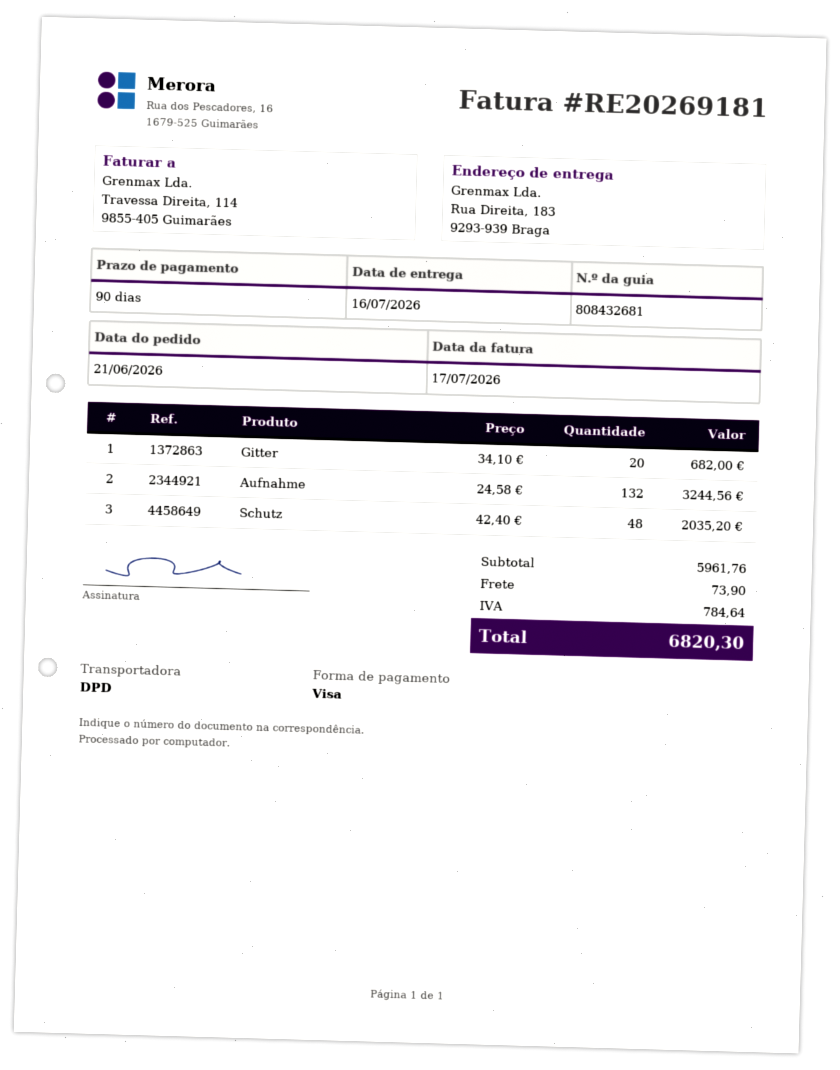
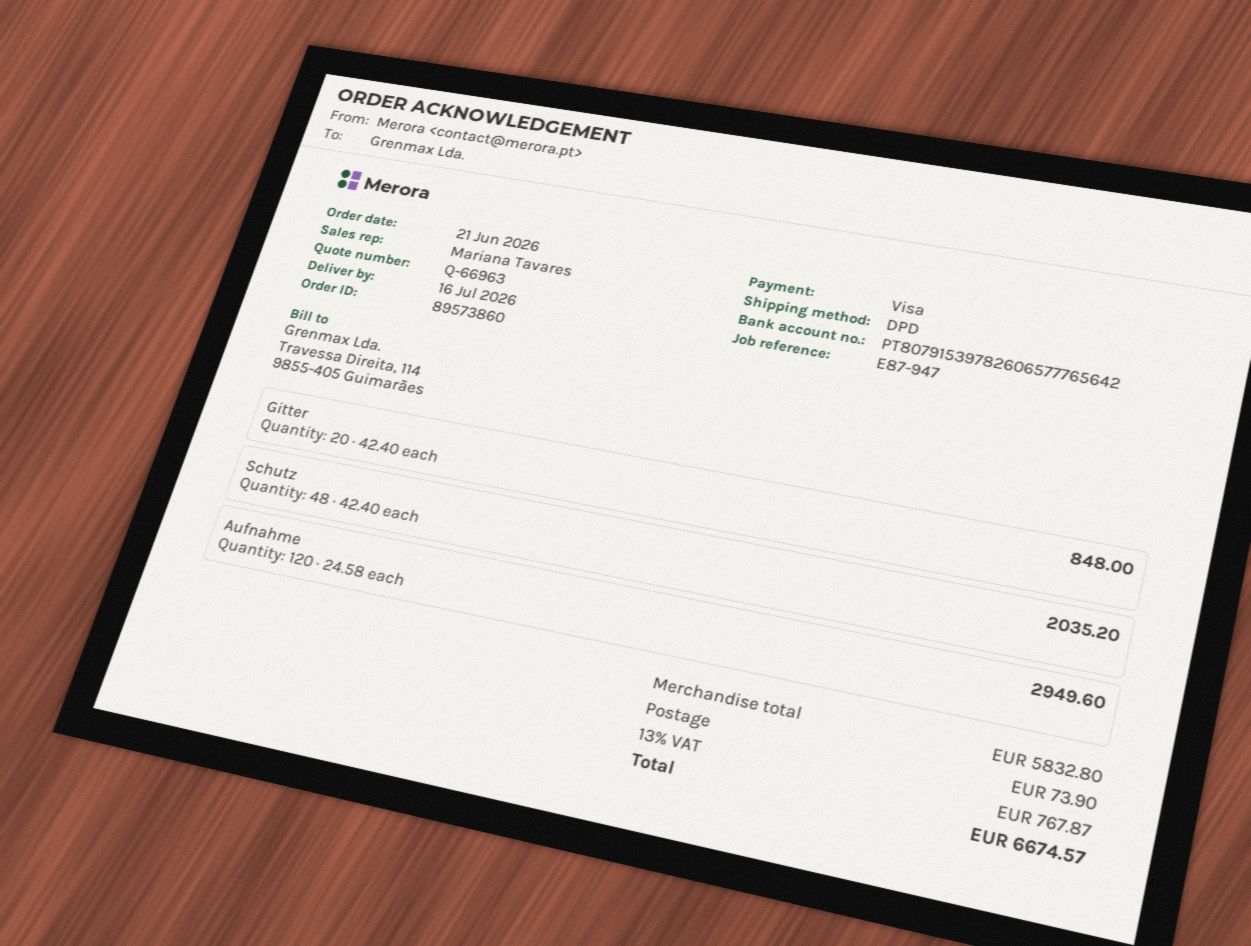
Gitter: 20 x 34.10 = 682.00 -> 20 x 42.40 = 848.00
Aufnahme: 132 x 24.58 = 3244.56 -> 120 x 24.58 = 2949.60
subtotal: 5961.76 -> 5832.80
tax: 784.64 -> 767.87
total: 6820.30 -> 6674.57

